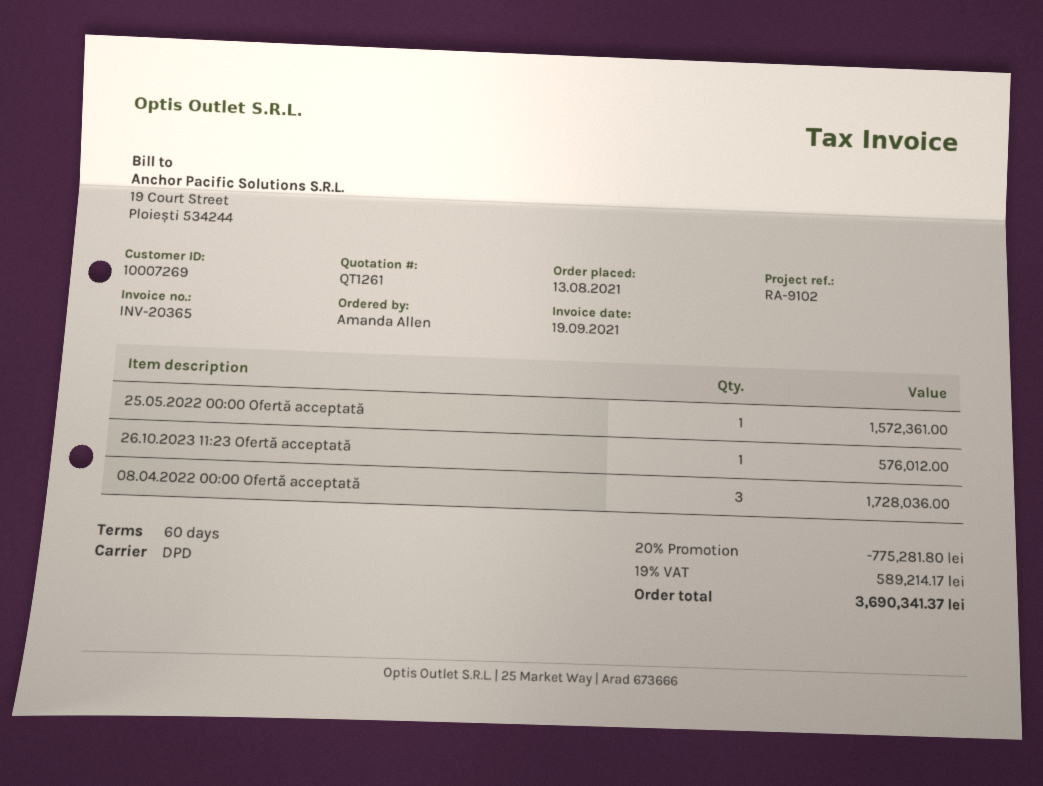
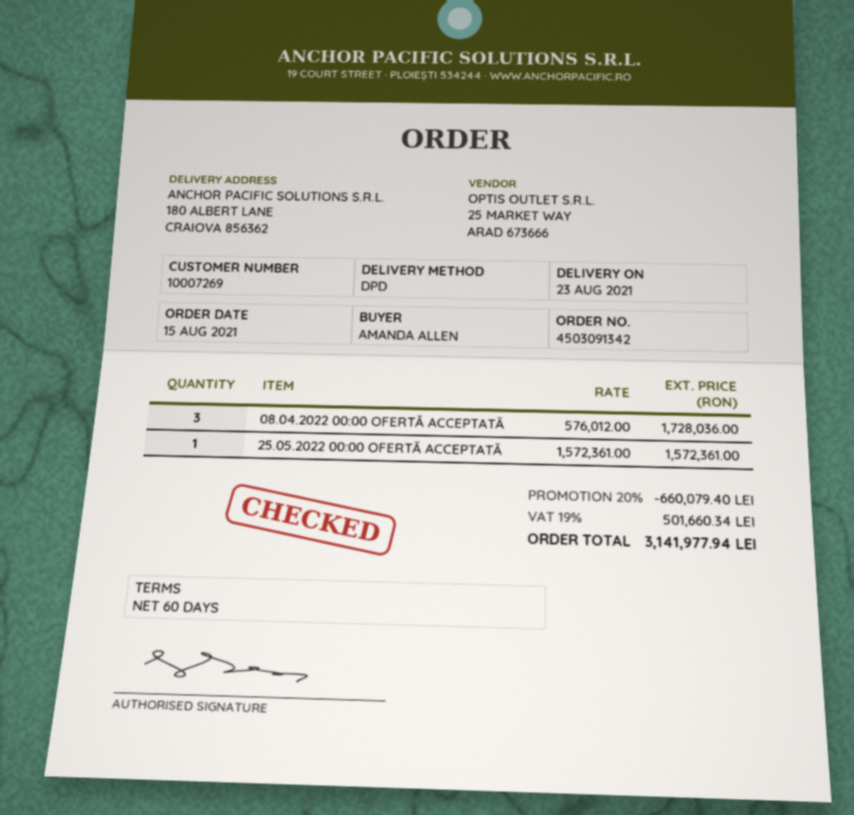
order date: 2021-08-13 -> 2021-08-15
26.10.2023 11:23 Ofertă acceptată: 1 for 576012.00 -> none
discount: 20% = 775281.80 -> 20% = 660079.40
tax: 19% = 589214.17 -> 19% = 501660.34
total: 3690341.37 -> 3141977.94

